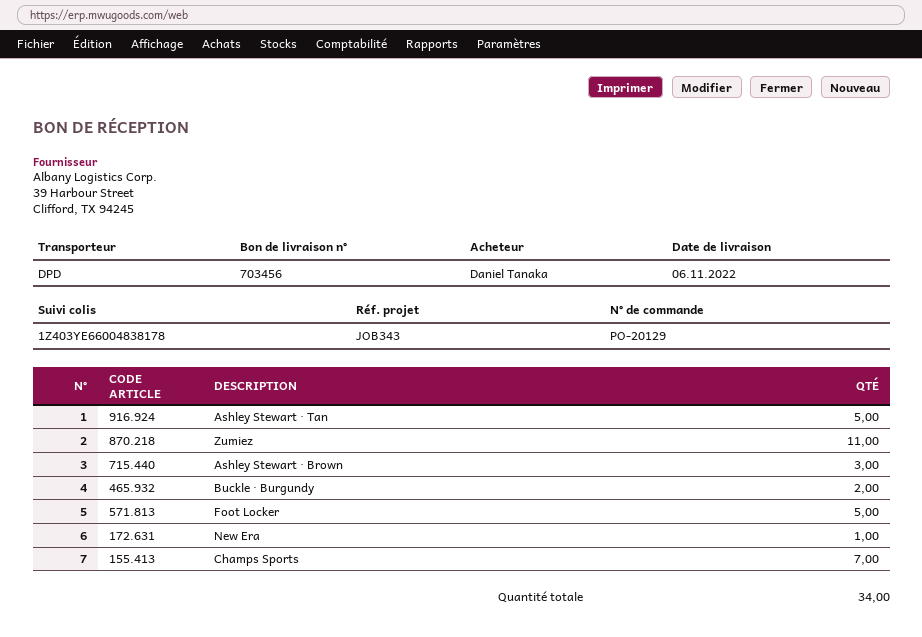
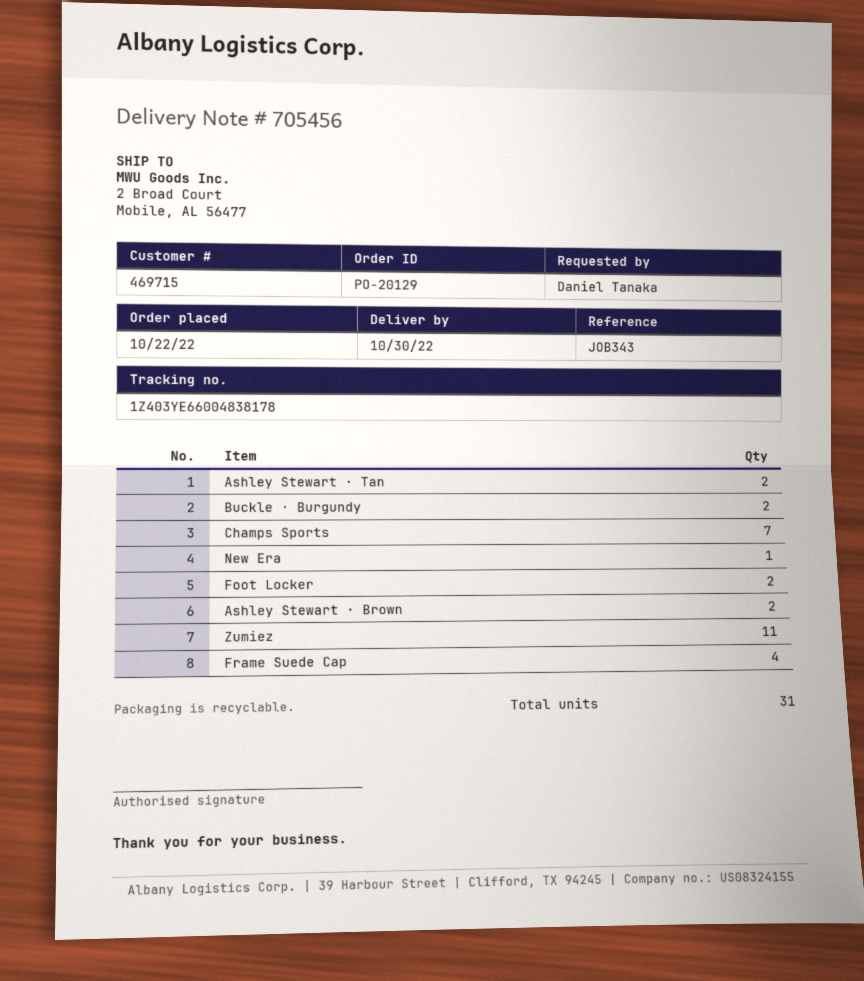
delivery note number: 703456 -> 705456
delivery date: 2022-11-06 -> 2022-10-30
Ashley Stewart · Tan: 5 -> 2
Ashley Stewart · Brown: 3 -> 2
Foot Locker: 5 -> 2
Frame Suede Cap: none -> 4
total quantity: 34 -> 31

